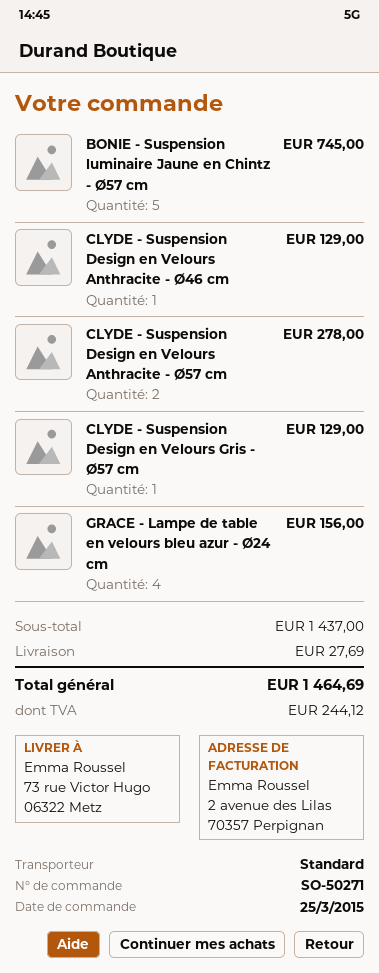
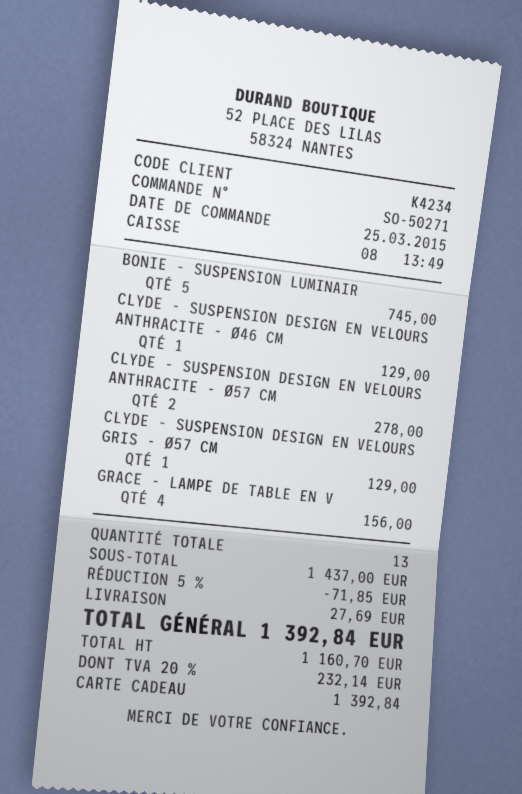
discount: none -> 5% = 71.85
tax: 244.12 -> 232.14
total: 1464.69 -> 1392.84

